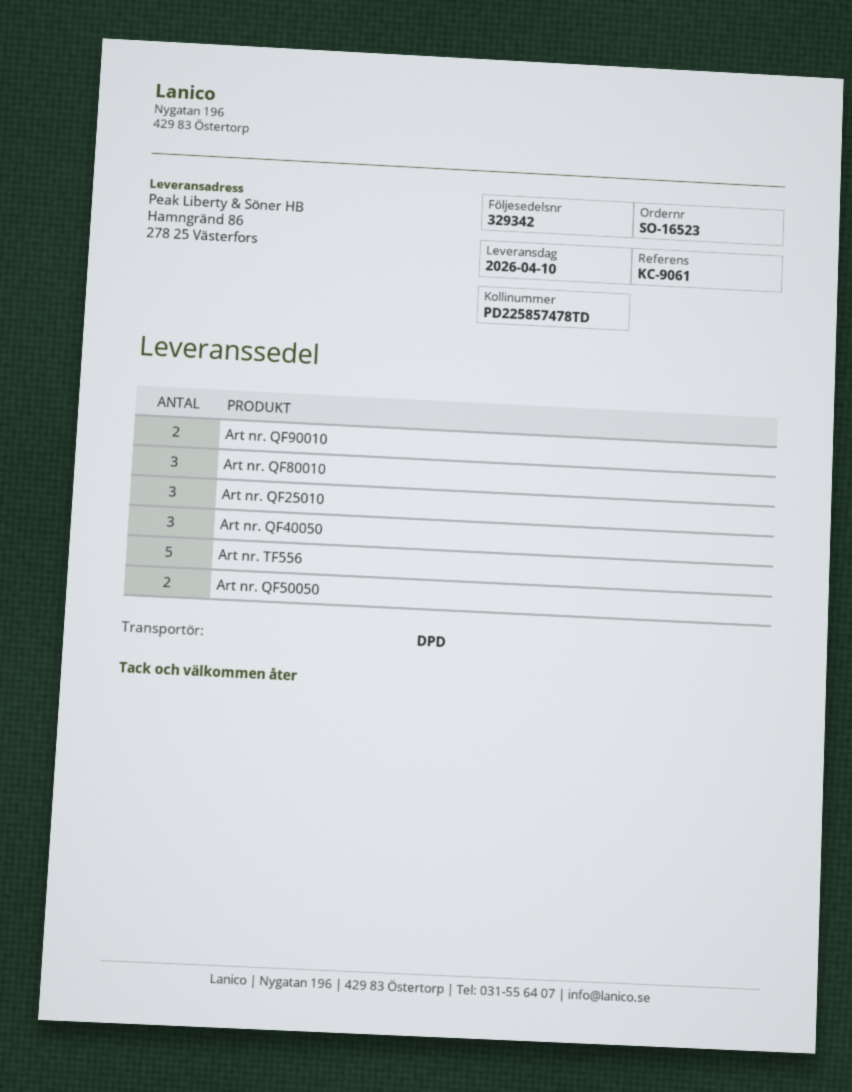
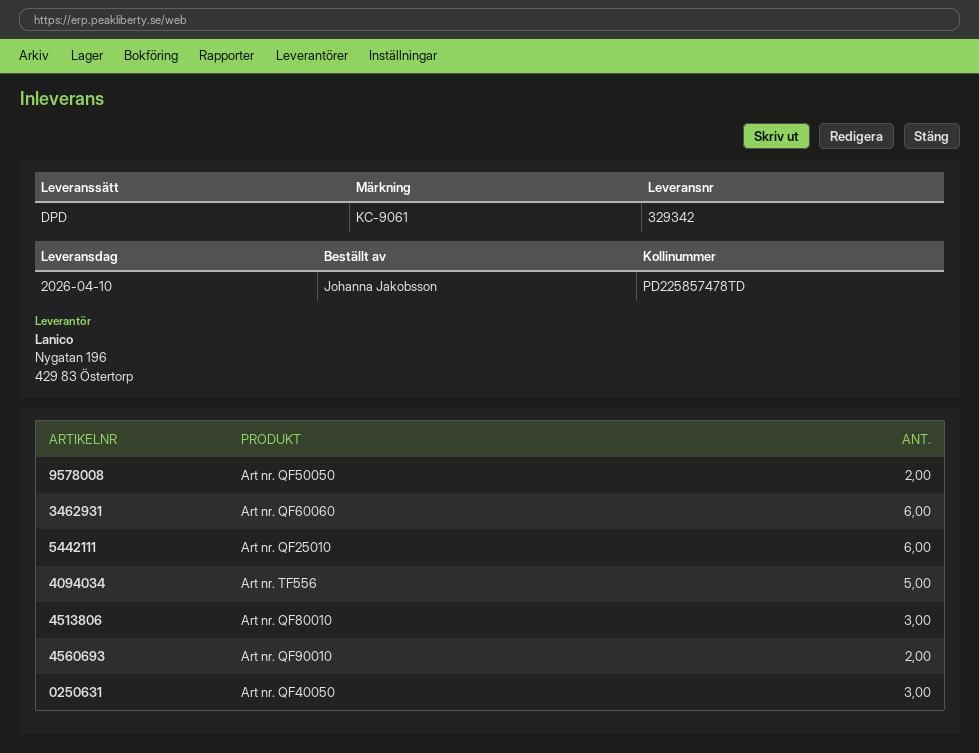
Art nr. QF25010: 3 -> 6
Art nr. QF60060: none -> 6

